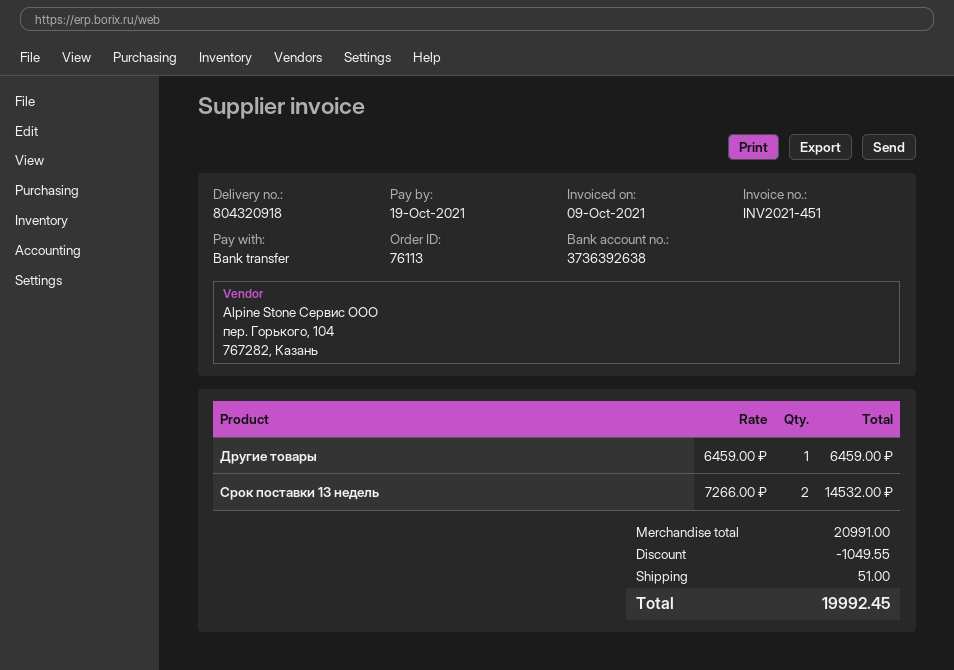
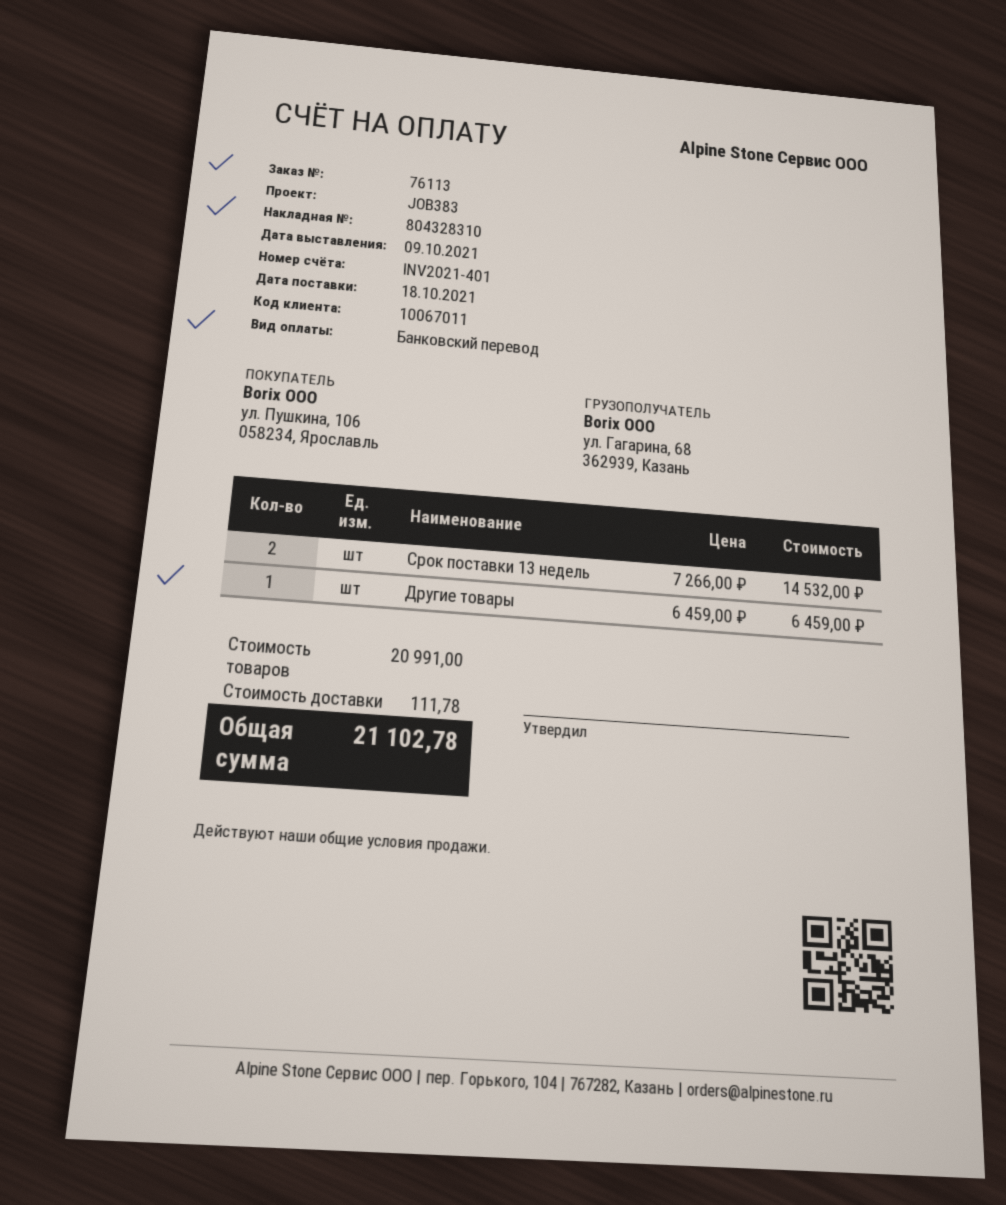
delivery note number: 804320918 -> 804328310
invoice number: INV2021-451 -> INV2021-401
discount: 1049.55 -> none
shipping: 51.00 -> 111.78
total: 19992.45 -> 21102.78

